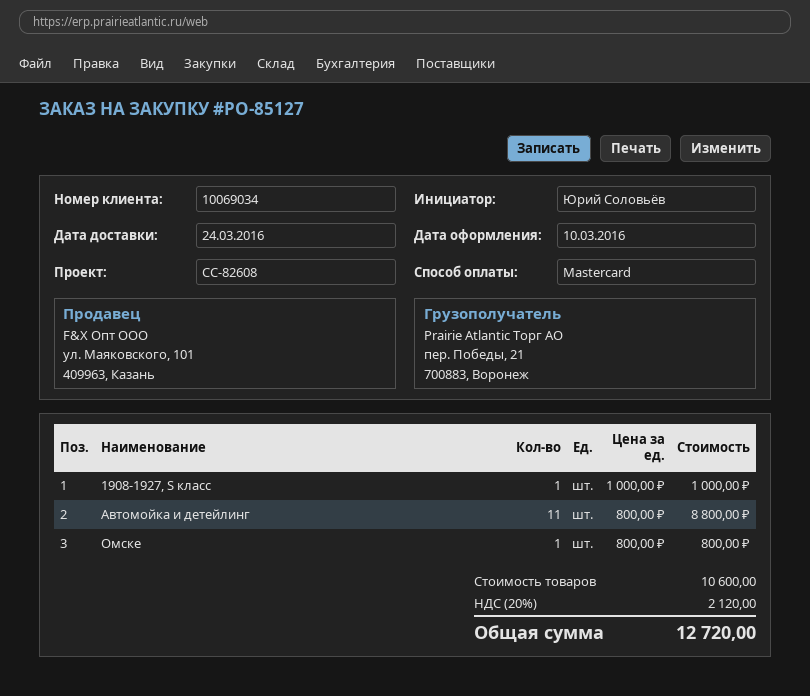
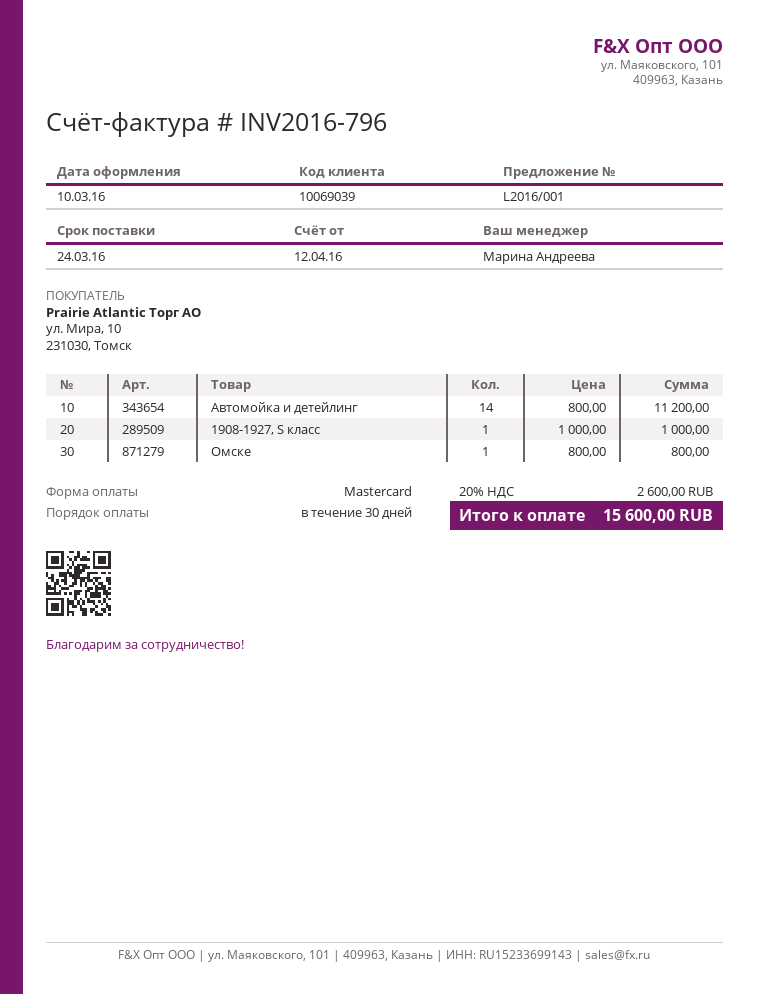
customer number: 10069034 -> 10069039
Автомойка и детейлинг: 11 x 800.00 = 8800.00 -> 14 x 800.00 = 11200.00
tax: 20% = 2120.00 -> 20% = 2600.00
total: 12720.00 -> 15600.00

